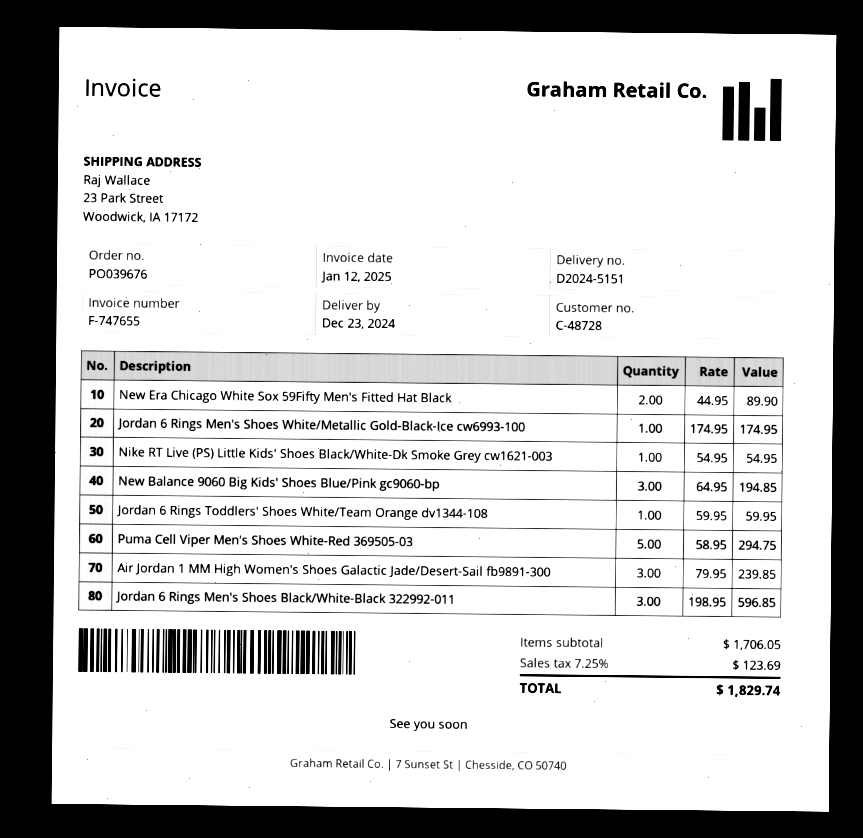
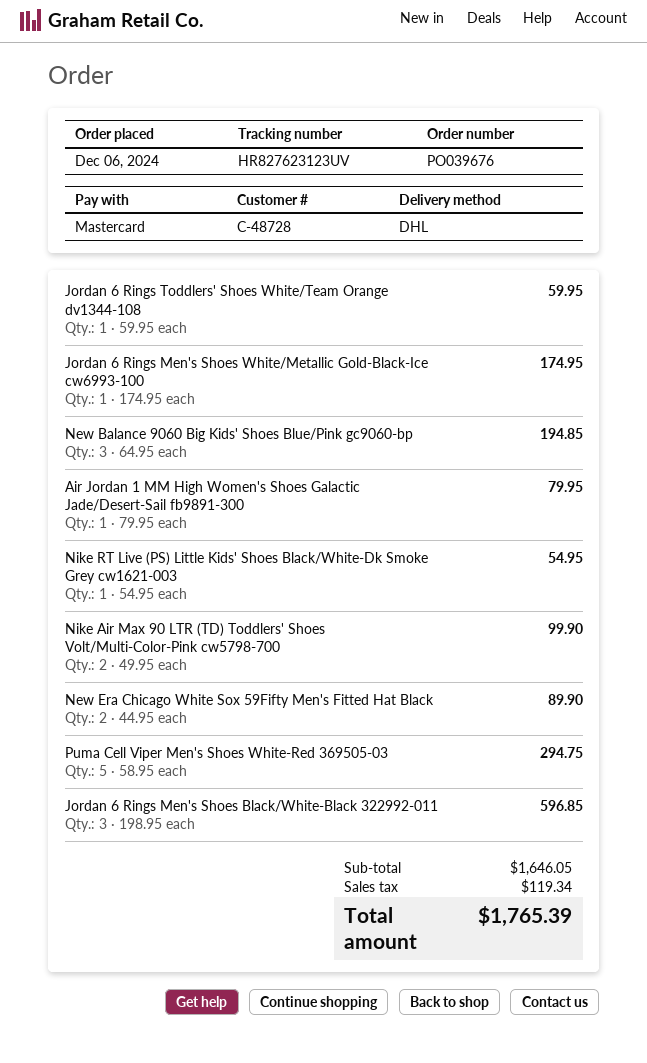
Air Jordan 1 MM High Women's Shoes Galactic Jade/Desert-Sail fb9891-300: 3 x 79.95 = 239.85 -> 1 x 79.95 = 79.95
Nike Air Max 90 LTR (TD) Toddlers' Shoes Volt/Multi-Color-Pink cw5798-700: none -> 2 x 49.95 = 99.90
subtotal: 1706.05 -> 1646.05
tax: 123.69 -> 119.34
total: 1829.74 -> 1765.39

